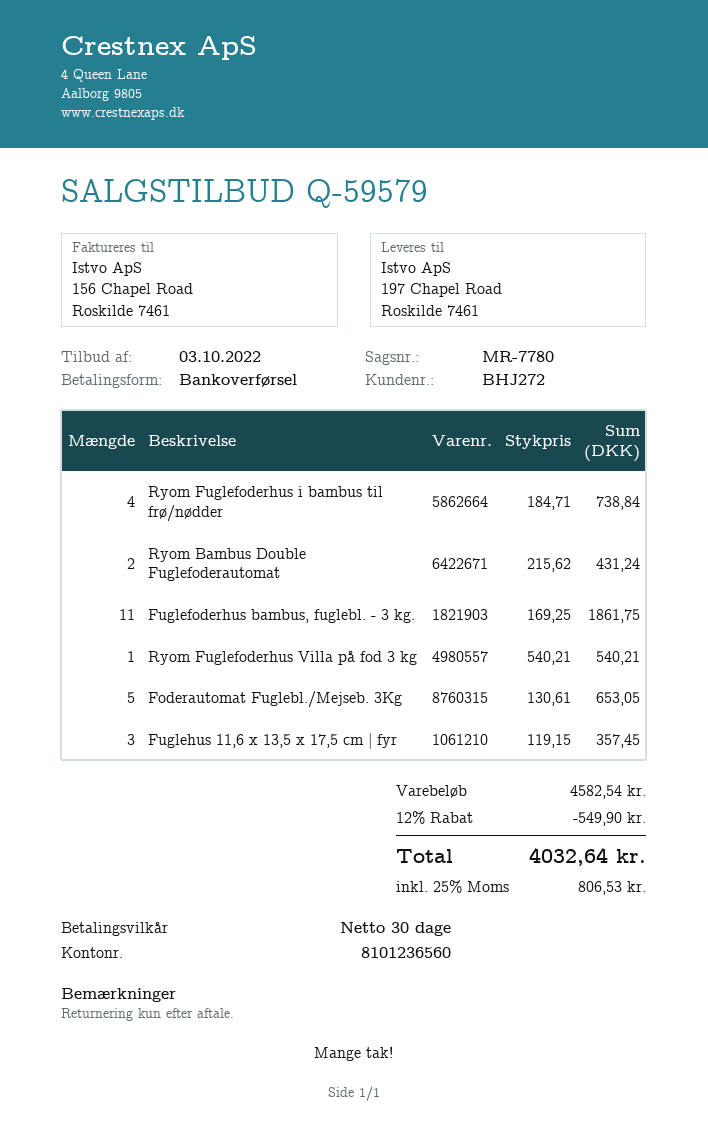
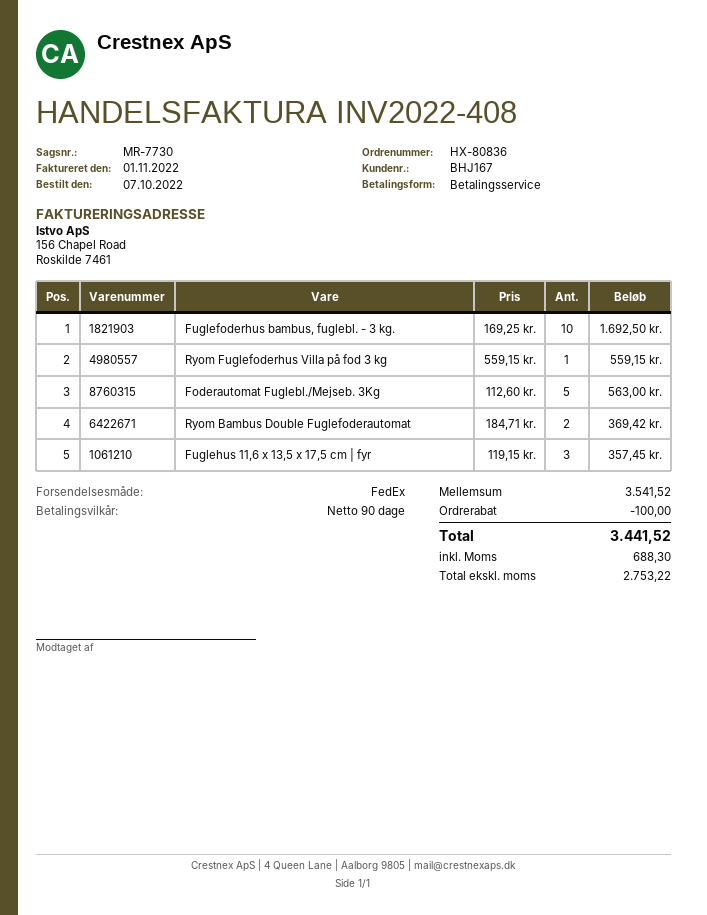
payment terms: 30 days -> 90 days
customer number: BHJ272 -> BHJ167
reference: MR-7780 -> MR-7730
payment method: bank transfer -> direct debit
Ryom Fuglefoderhus i bambus til frø/nødder: 4 x 184.71 = 738.84 -> none
Ryom Bambus Double Fuglefoderautomat: 2 x 215.62 = 431.24 -> 2 x 184.71 = 369.42
Fuglefoderhus bambus, fuglebl. - 3 kg.: 11 x 169.25 = 1861.75 -> 10 x 169.25 = 1692.50
Ryom Fuglefoderhus Villa på fod 3 kg: 1 x 540.21 = 540.21 -> 1 x 559.15 = 559.15
Foderautomat Fuglebl./Mejseb. 3Kg: 5 x 130.61 = 653.05 -> 5 x 112.60 = 563.00
subtotal: 4582.54 -> 3541.52
discount: 549.90 -> 100.00
tax: 806.53 -> 688.30
total: 4032.64 -> 3441.52

